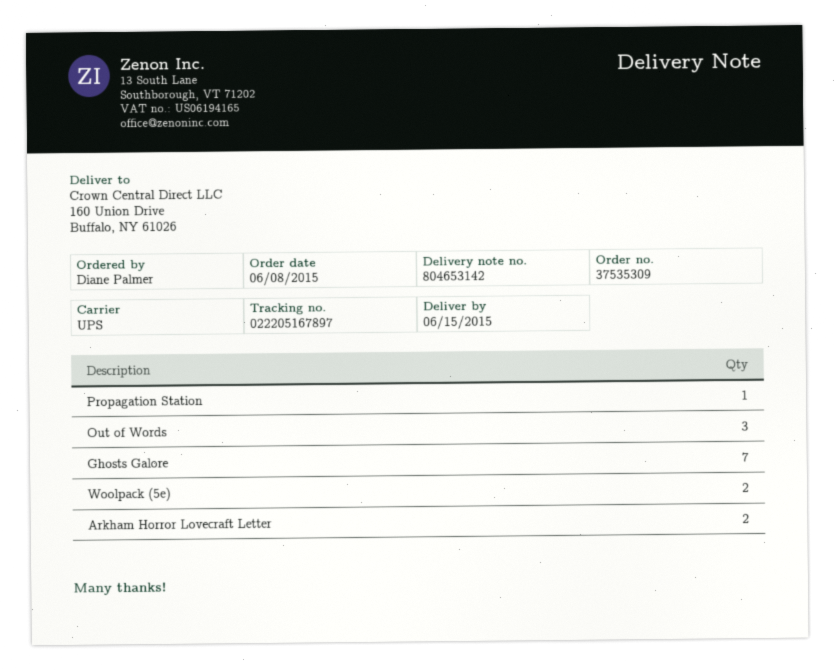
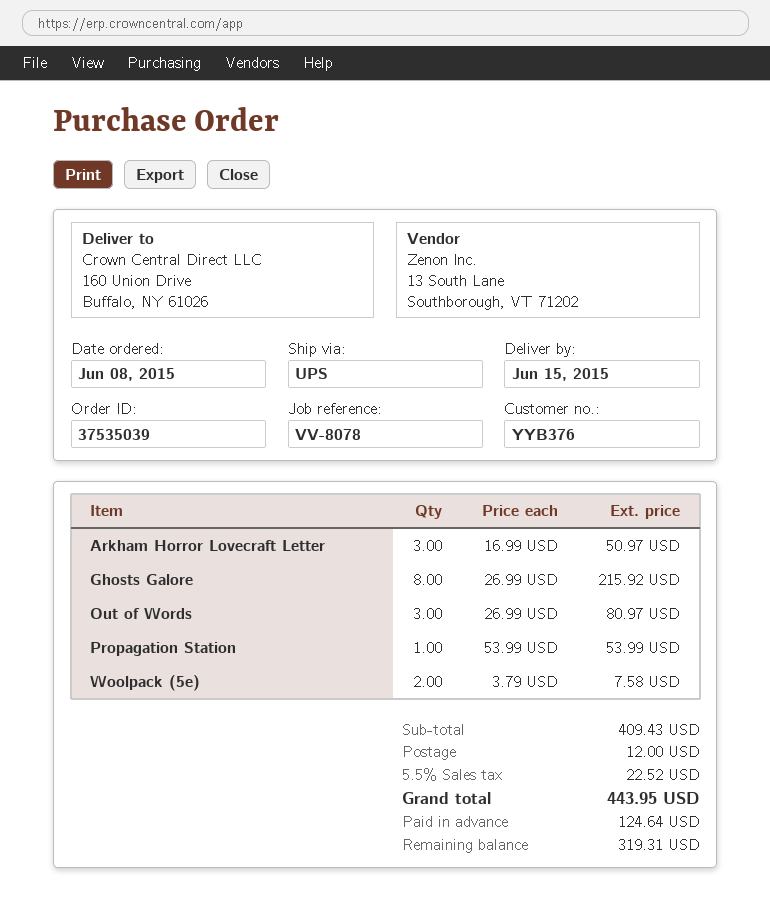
order number: 37535309 -> 37535039
Ghosts Galore: 7 -> 8
Arkham Horror Lovecraft Letter: 2 -> 3

